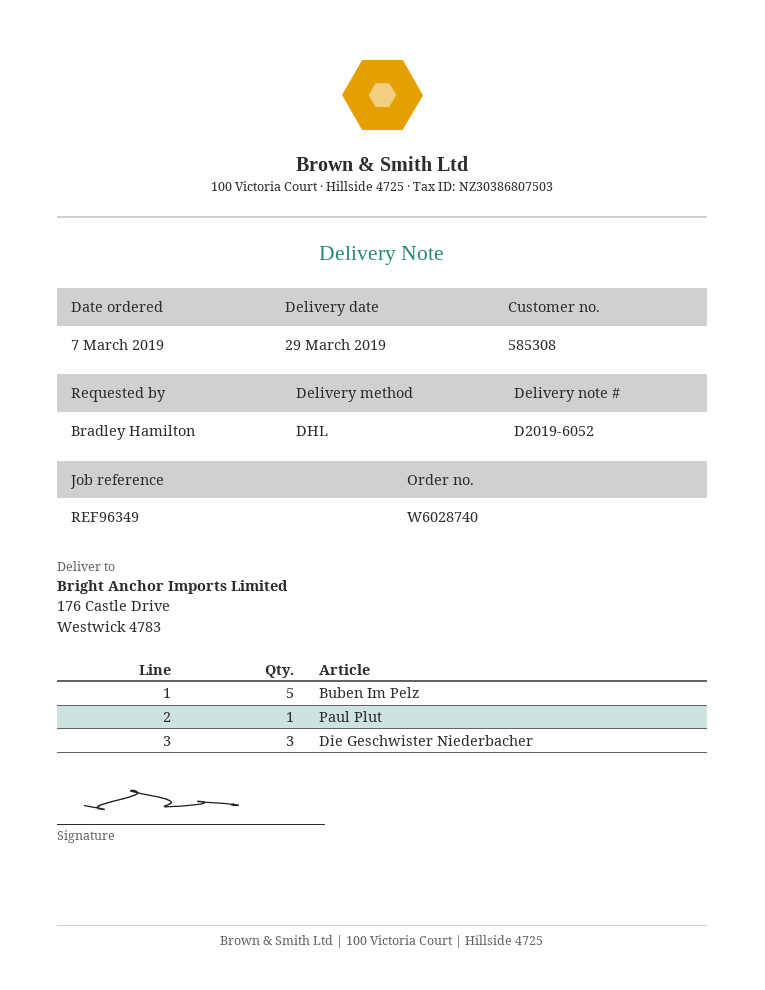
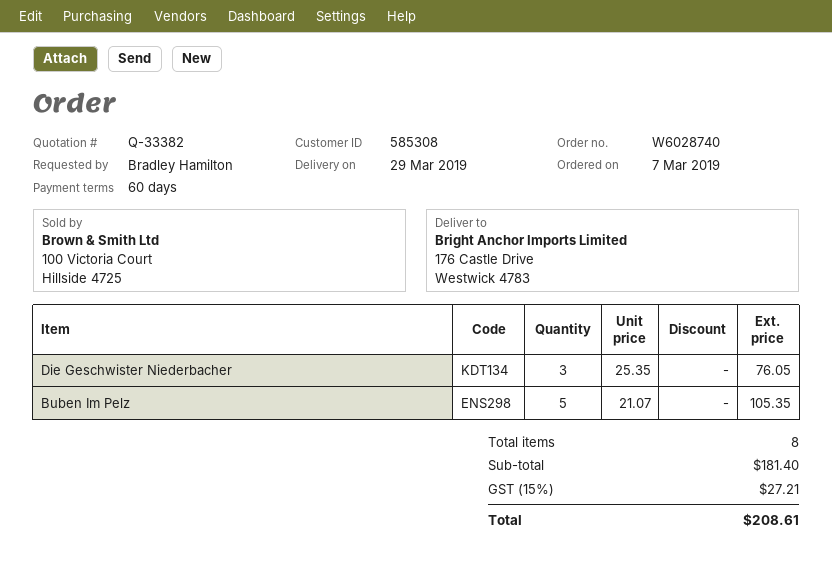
Paul Plut: 1 -> none

